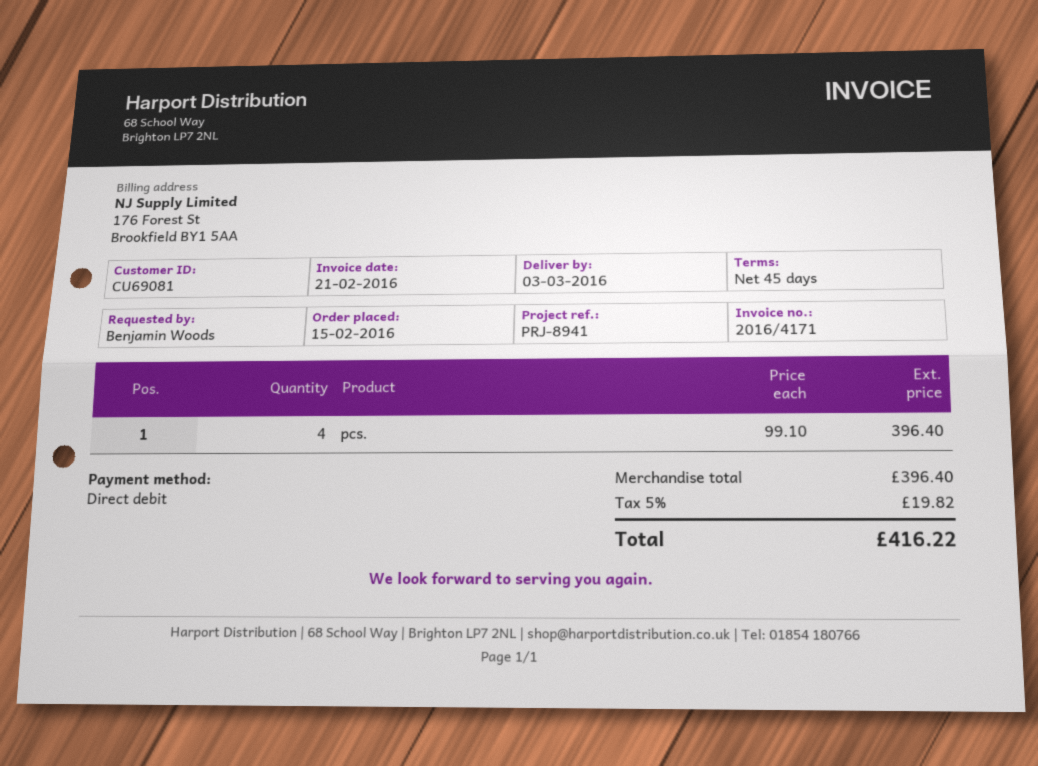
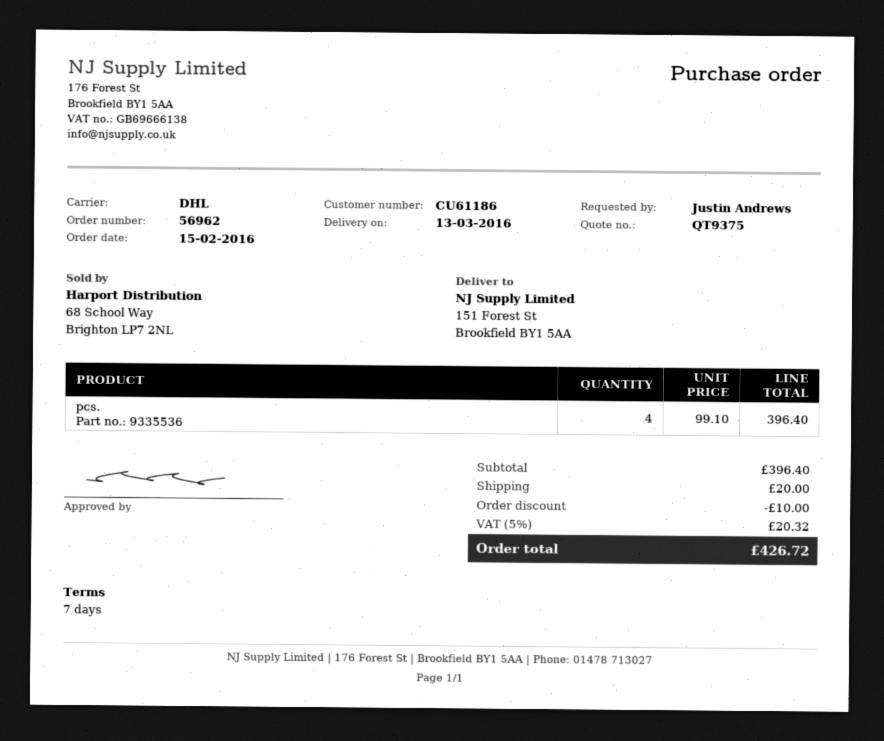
delivery date: 2016-03-03 -> 2016-03-13
payment terms: 45 days -> 7 days
customer number: CU69081 -> CU61186
ordered by: Benjamin Woods -> Justin Andrews
discount: none -> 10.00
shipping: none -> 20.00
tax: 5% = 19.82 -> 5% = 20.32
total: 416.22 -> 426.72

